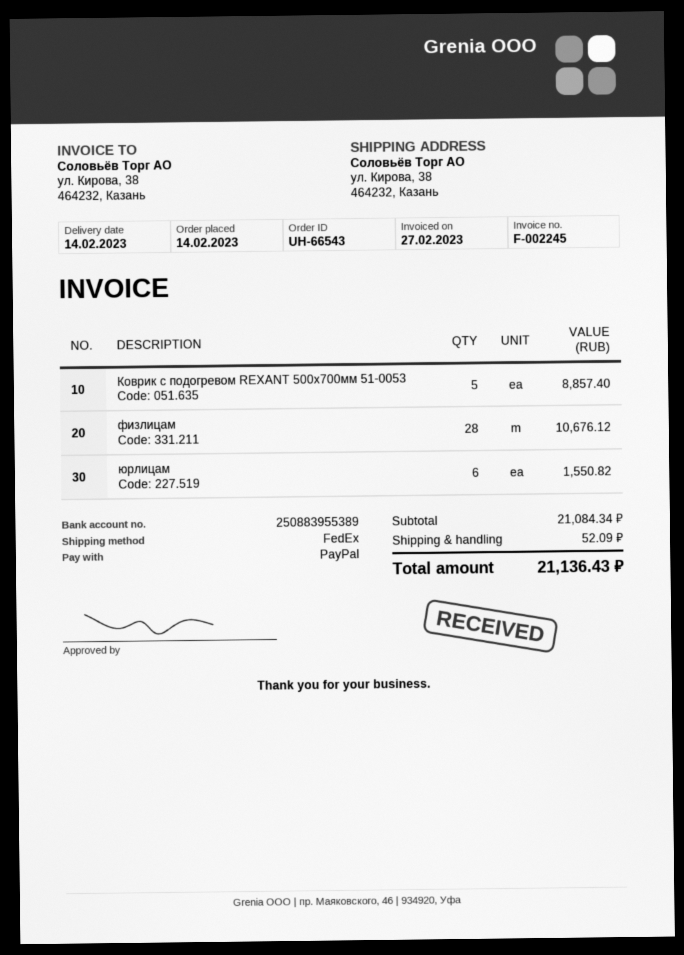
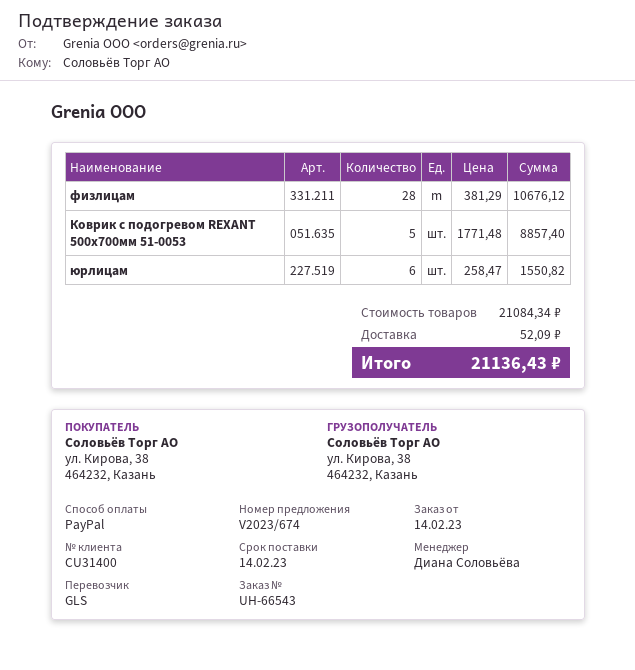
shipping method: FedEx -> GLS

